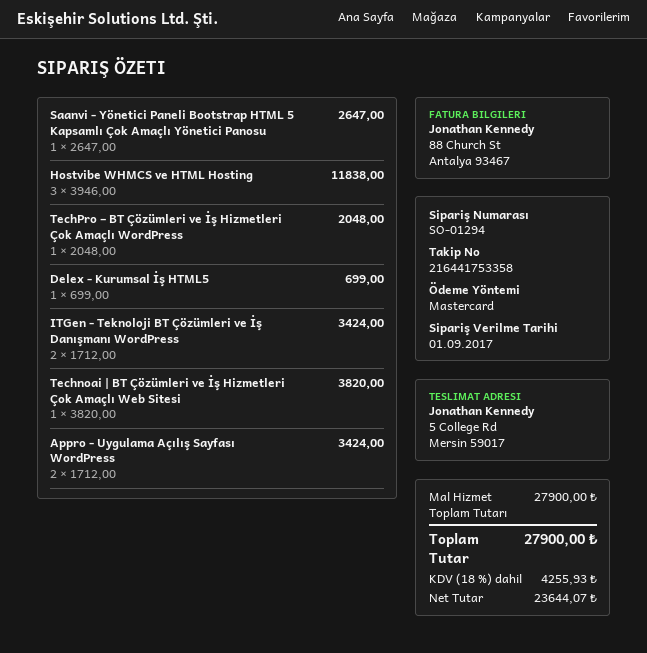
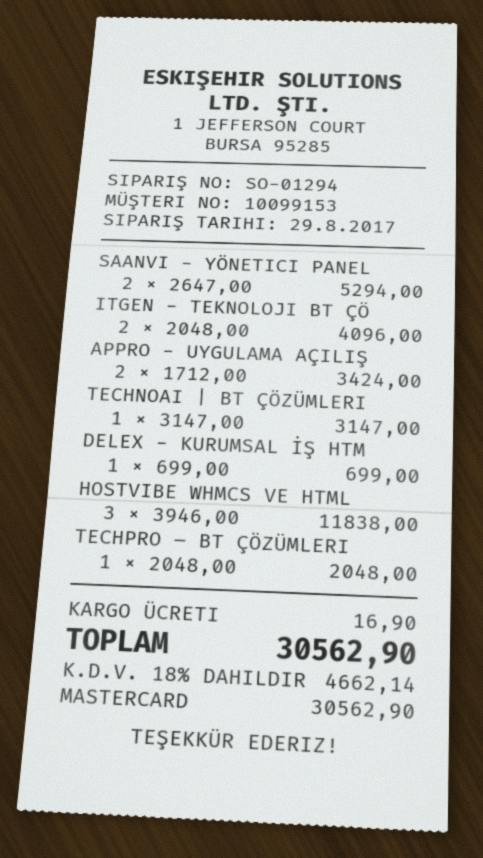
order date: 2017-09-01 -> 2017-08-29
Saanvi - Yönetici Paneli Bootstrap HTML 5 Kapsamlı Çok Amaçlı Yönetici Panosu: 1 x 2647.00 = 2647.00 -> 2 x 2647.00 = 5294.00
ITGen - Teknoloji BT Çözümleri ve İş Danışmanı WordPress: 2 x 1712.00 = 3424.00 -> 2 x 2048.00 = 4096.00
Technoai | BT Çözümleri ve İş Hizmetleri Çok Amaçlı Web Sitesi: 1 x 3820.00 = 3820.00 -> 1 x 3147.00 = 3147.00
shipping: none -> 16.90
tax: 18% = 4255.93 -> 18% = 4662.14
total: 27900.00 -> 30562.90

